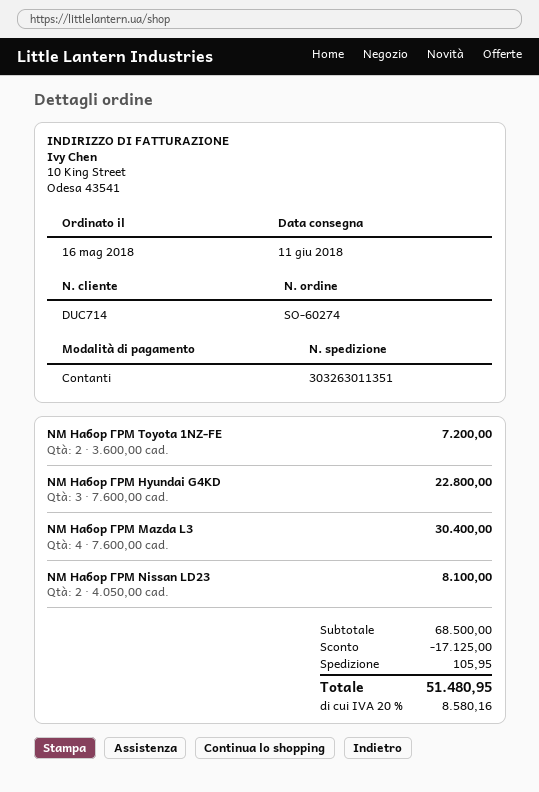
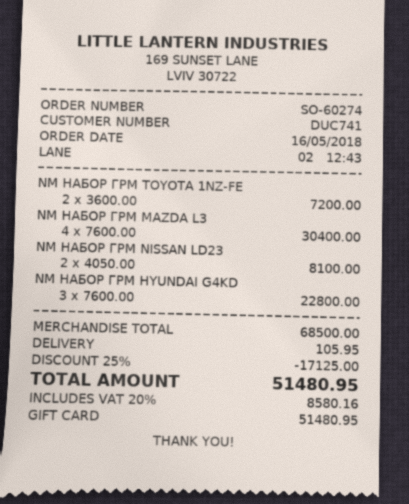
customer number: DUC714 -> DUC741
payment method: cash -> gift card

